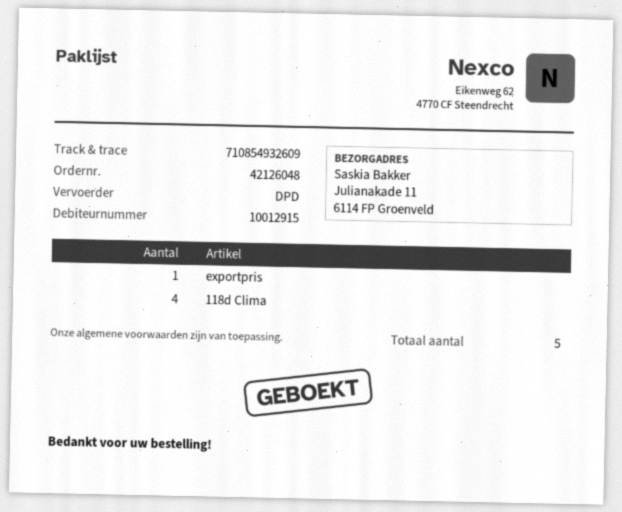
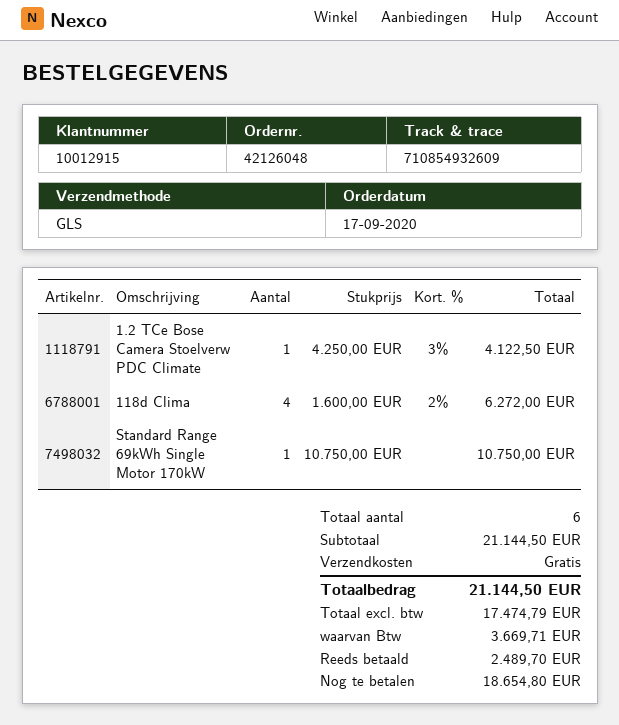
shipping method: DPD -> GLS
exportpris: 1 -> none
1.2 TCe Bose Camera Stoelverw PDC Climate: none -> 1
Standard Range 69kWh Single Motor 170kW: none -> 1
total quantity: 5 -> 6

